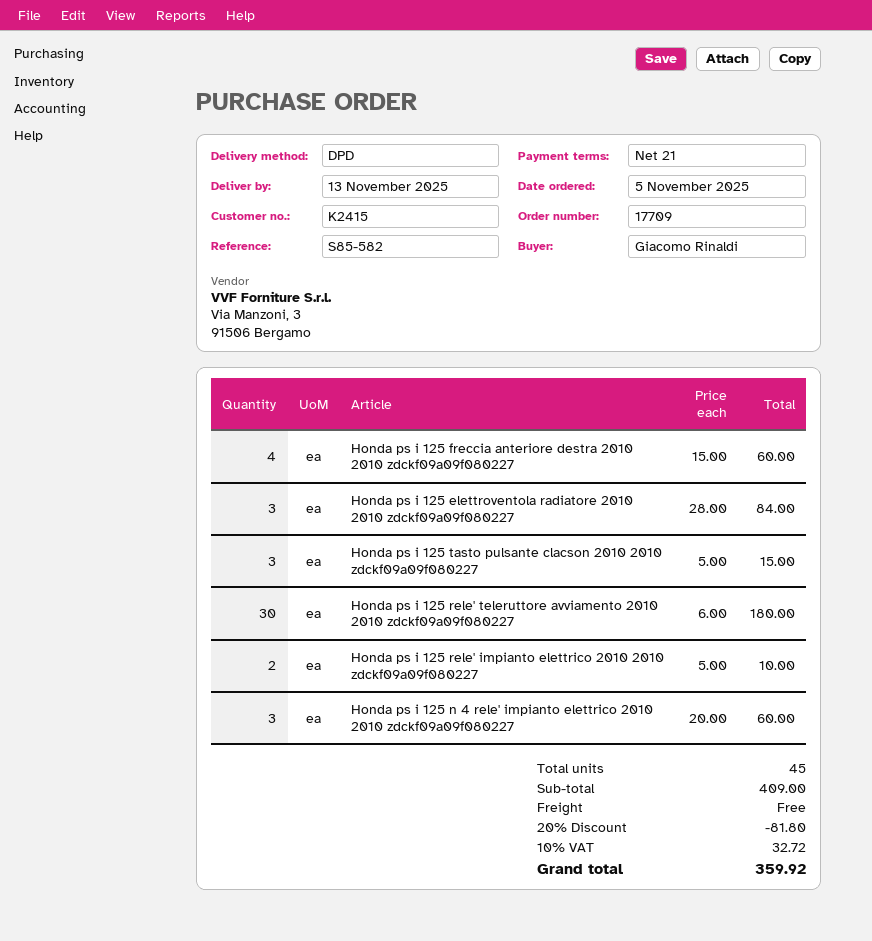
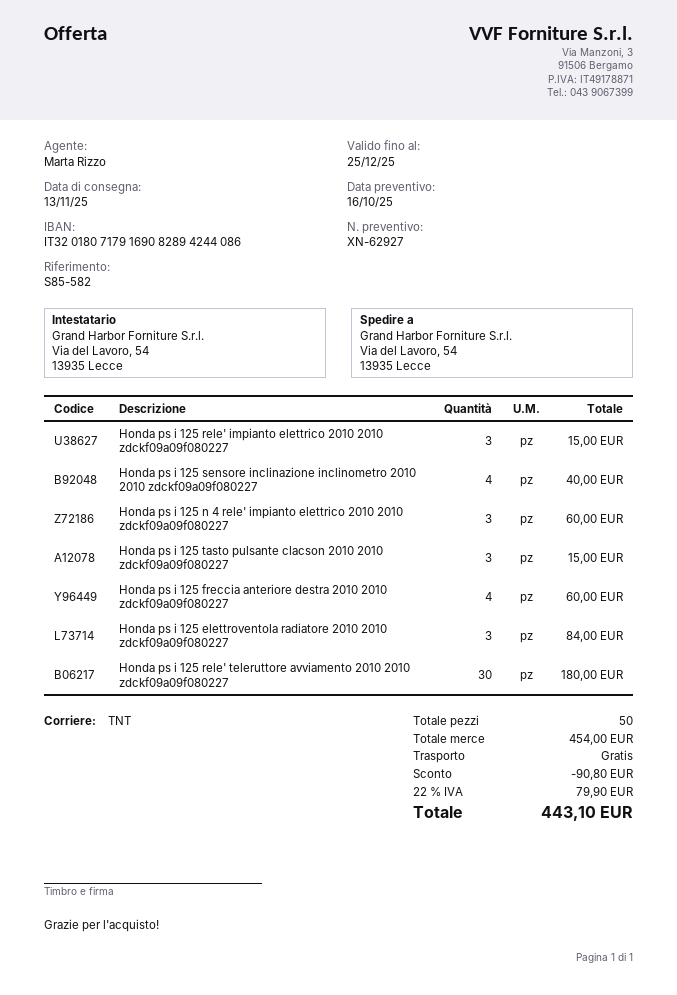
shipping method: DPD -> TNT
Honda ps i 125 rele' impianto elettrico 2010 2010 zdckf09a09f080227: 2 for 10.00 -> 3 for 15.00
Honda ps i 125 sensore inclinazione inclinometro 2010 2010 zdckf09a09f080227: none -> 4 for 40.00
total quantity: 45 -> 50
subtotal: 409.00 -> 454.00
discount: 81.80 -> 90.80
tax: 10% = 32.72 -> 22% = 79.90
total: 359.92 -> 443.10

